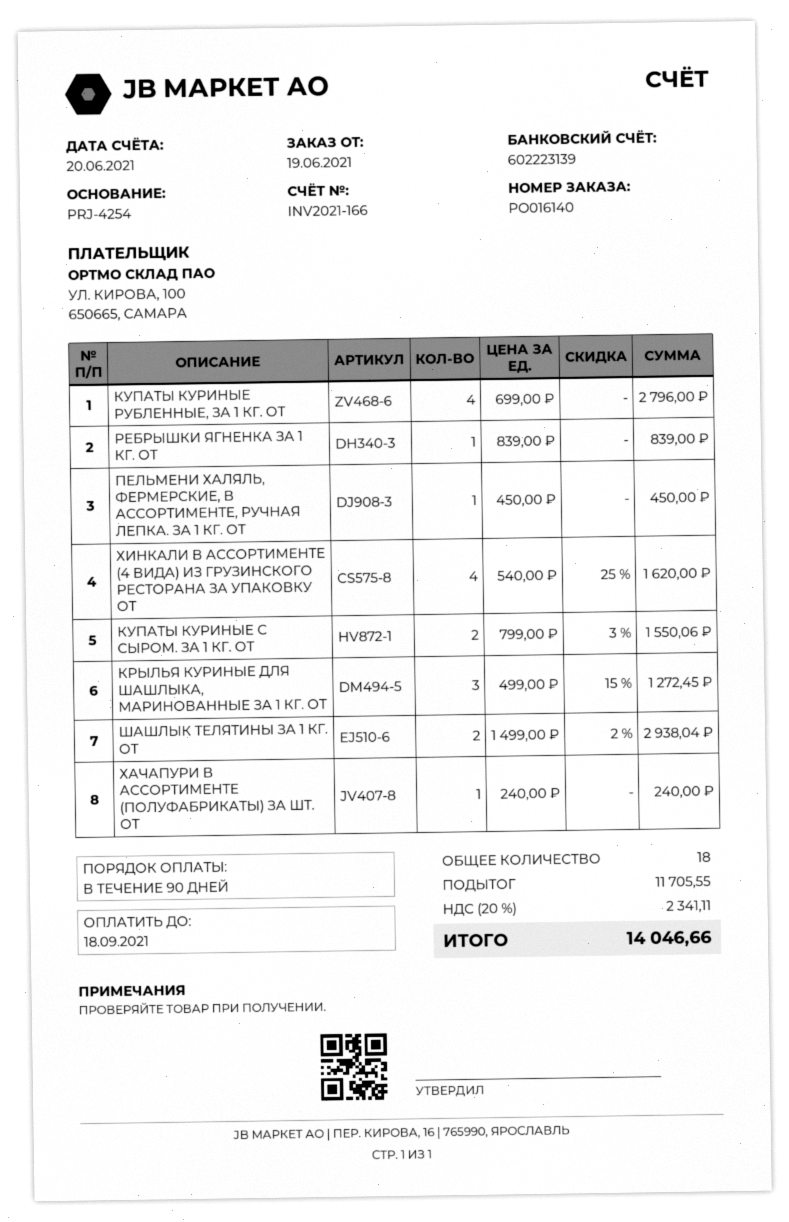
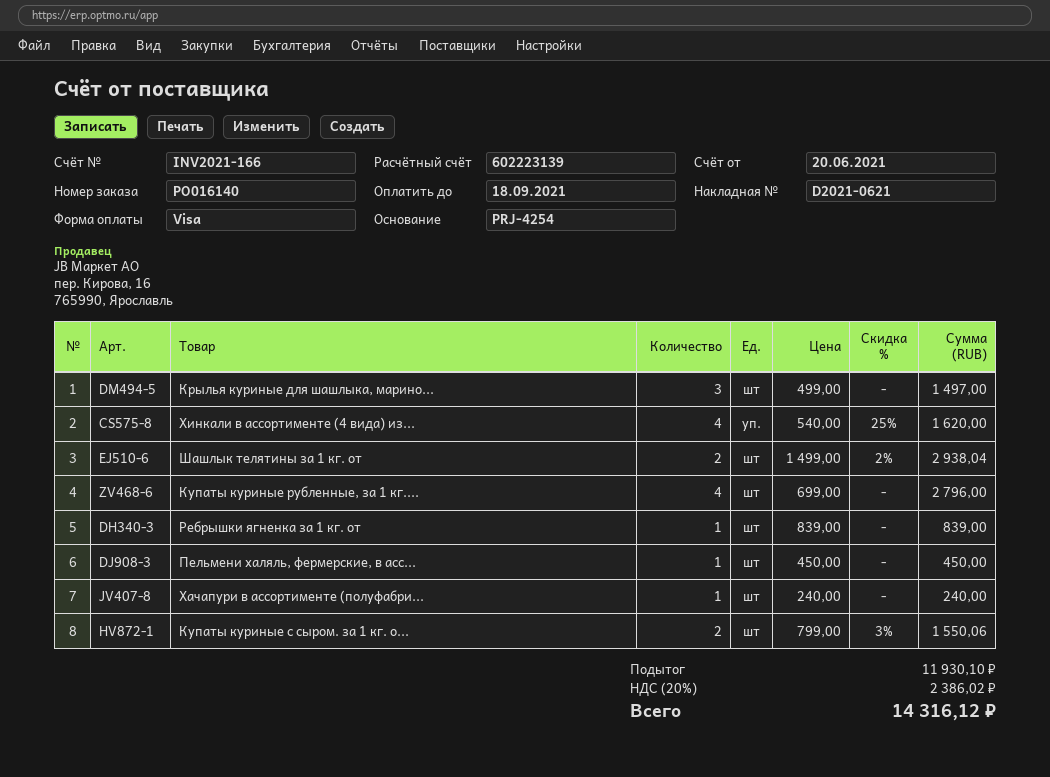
КРЫЛЬЯ КУРИНЫЕ ДЛЯ ШАШЛЫКА, МАРИНОВАННЫЕ ЗА 1 КГ. ОТ: 3 x 499.00 - 15% = 1272.45 -> 3 x 499.00 = 1497.00
subtotal: 11705.55 -> 11930.10
tax: 20% = 2341.11 -> 20% = 2386.02
total: 14046.66 -> 14316.12

